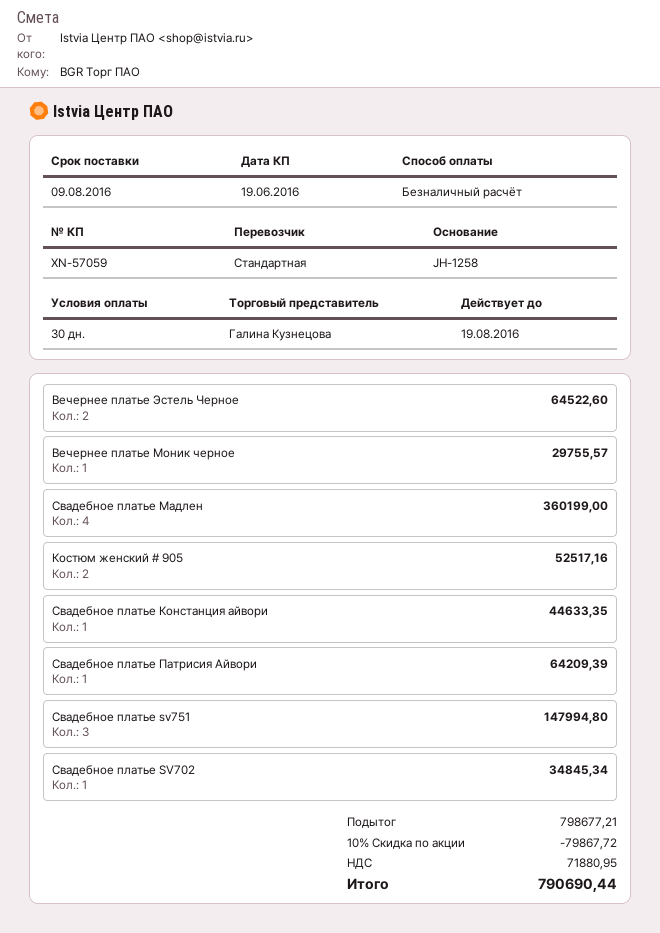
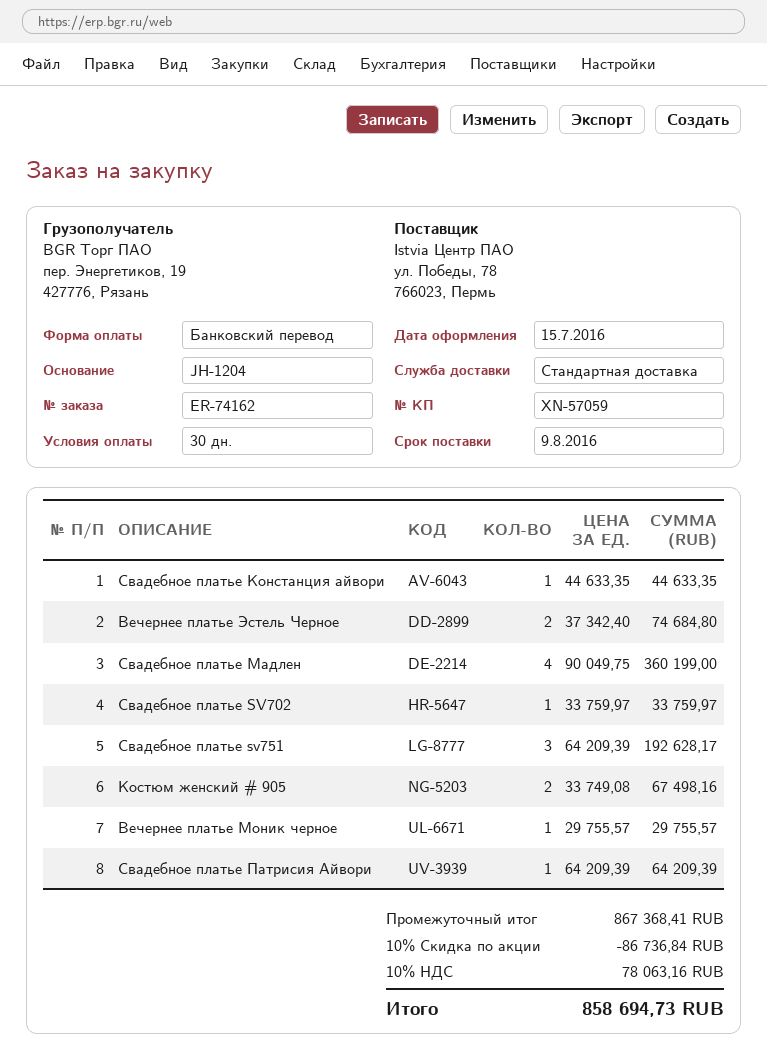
reference: JH-1258 -> JH-1204
Вечернее платье Эстель Черное: 2 for 64522.60 -> 2 for 74684.80
Костюм женский # 905: 2 for 52517.16 -> 2 for 67498.16
Свадебное платье sv751: 3 for 147994.80 -> 3 for 192628.17
Свадебное платье SV702: 1 for 34845.34 -> 1 for 33759.97
subtotal: 798677.21 -> 867368.41
discount: 10% = 79867.72 -> 10% = 86736.84
tax: 71880.95 -> 78063.16
total: 790690.44 -> 858694.73

